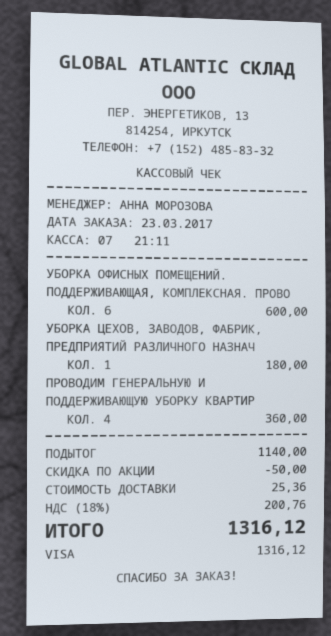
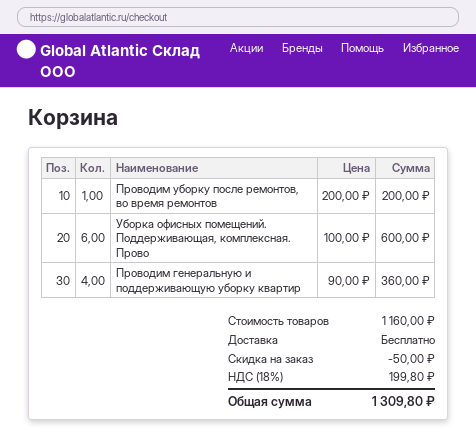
УБОРКА ЦЕХОВ, ЗАВОДОВ, ФАБРИК, ПРЕДПРИЯТИЙ РАЗЛИЧНОГО НАЗНАЧ: 1 for 180.00 -> none
Проводим уборку после ремонтов, во время ремонтов: none -> 1 for 200.00
subtotal: 1140.00 -> 1160.00
shipping: 25.36 -> 0.00
tax: 18% = 200.76 -> 18% = 199.80
total: 1316.12 -> 1309.80

